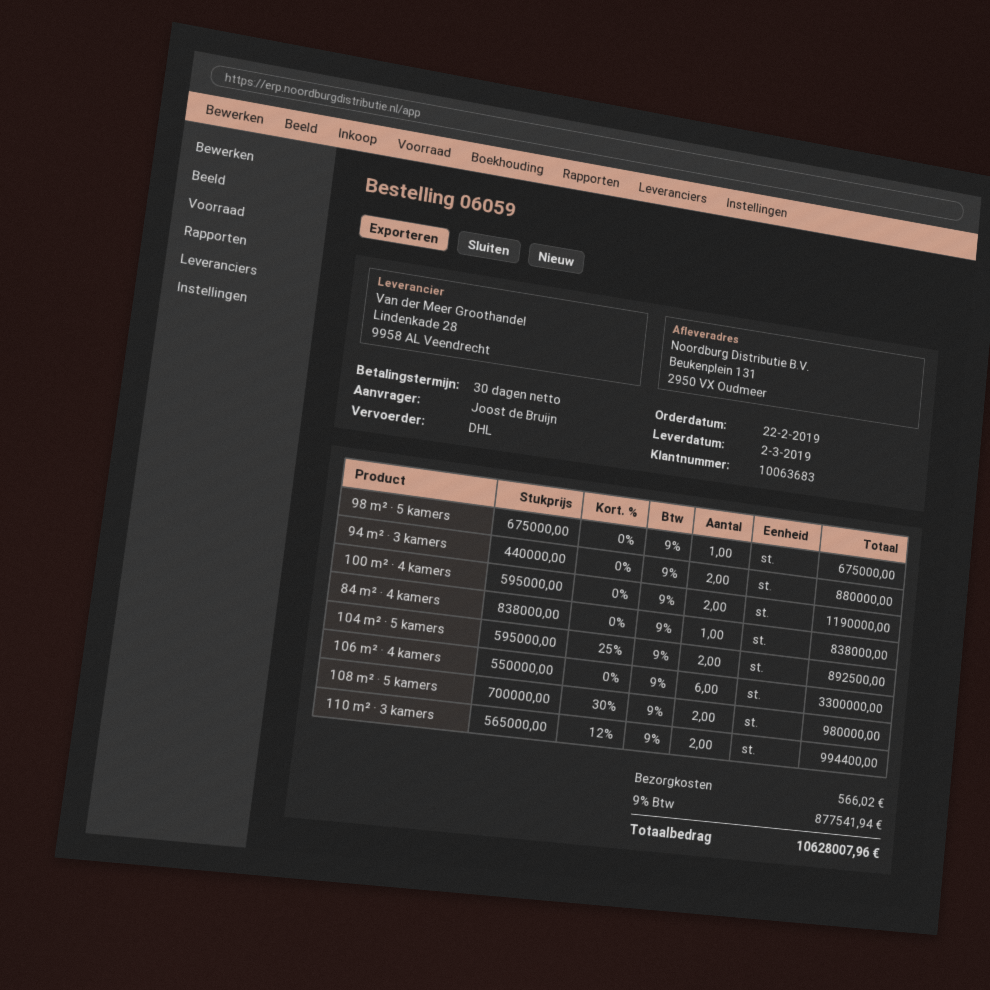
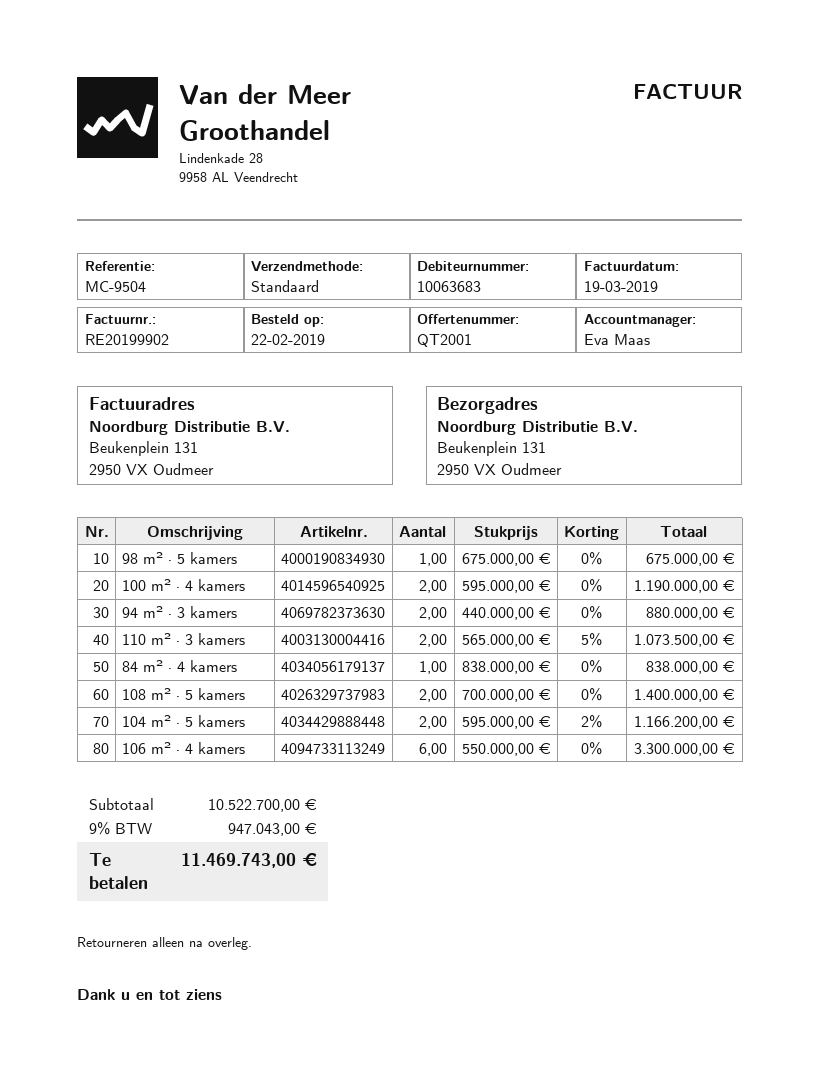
shipping method: DHL -> standard
104 m² · 5 kamers: 2 x 595000.00 - 25% = 892500.00 -> 2 x 595000.00 - 2% = 1166200.00
108 m² · 5 kamers: 2 x 700000.00 - 30% = 980000.00 -> 2 x 700000.00 = 1400000.00
110 m² · 3 kamers: 2 x 565000.00 - 12% = 994400.00 -> 2 x 565000.00 - 5% = 1073500.00
shipping: 566.02 -> none
tax: 9% = 877541.94 -> 9% = 947043.00
total: 10628007.96 -> 11469743.00

